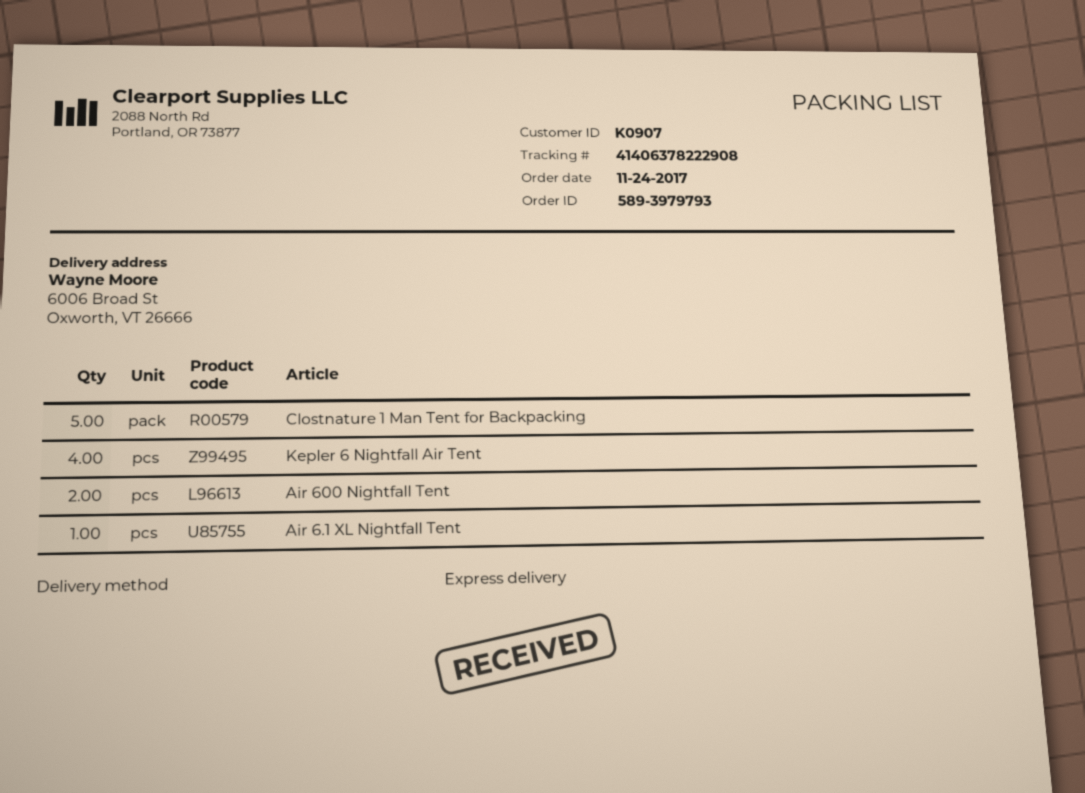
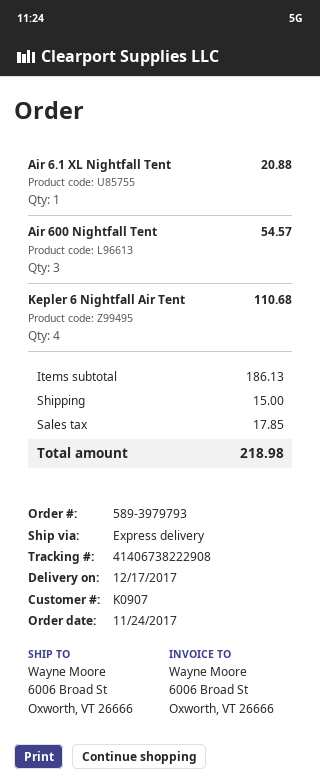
tracking number: 41406378222908 -> 41406738222908
Clostnature 1 Man Tent for Backpacking: 5 -> none
Air 600 Nightfall Tent: 2 -> 3

